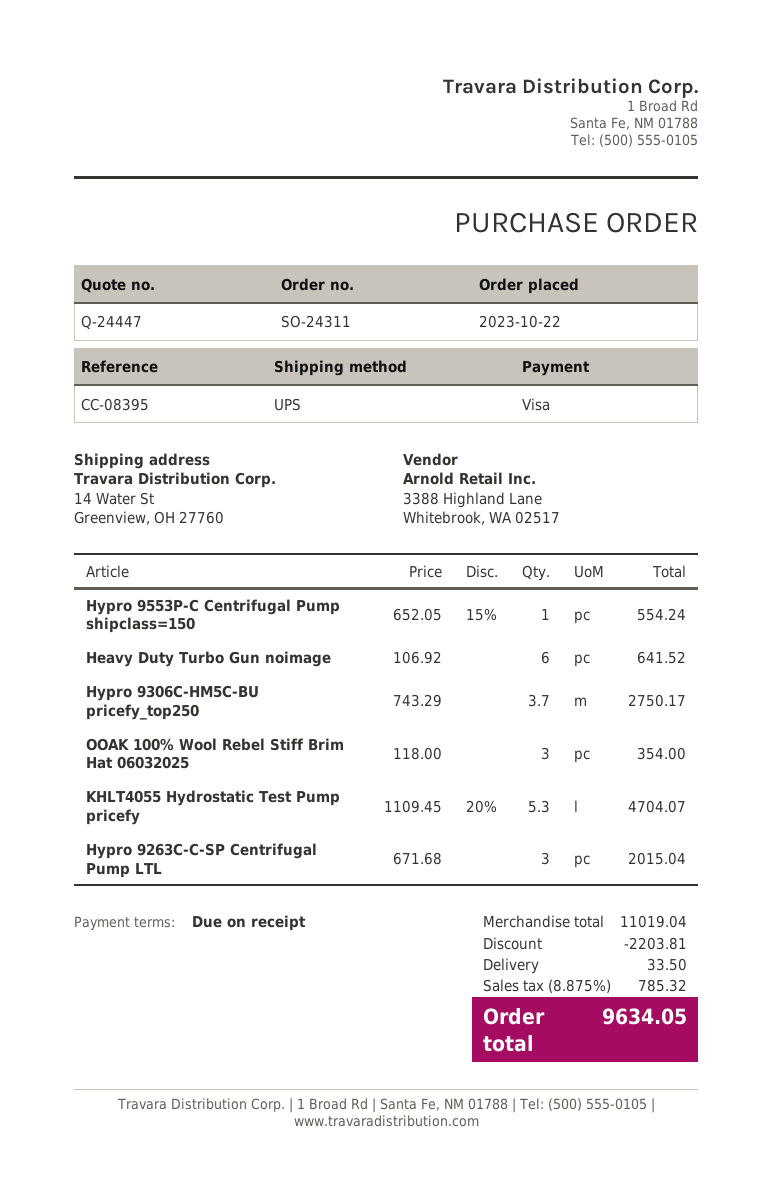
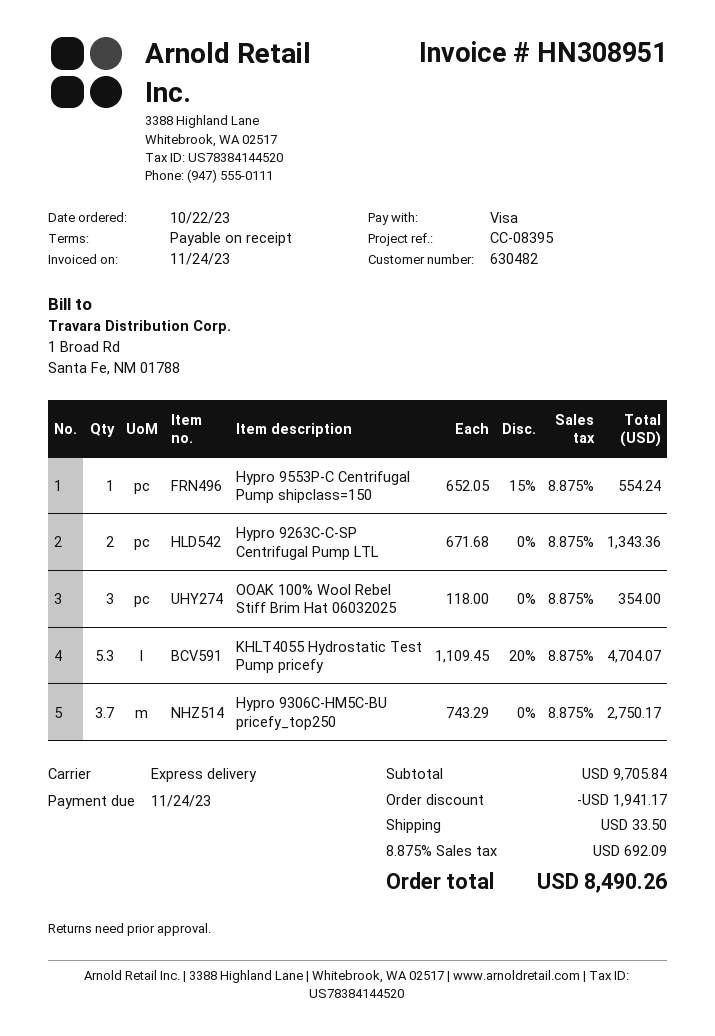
shipping method: UPS -> express
Heavy Duty Turbo Gun noimage: 6 x 106.92 = 641.52 -> none
Hypro 9263C-C-SP Centrifugal Pump LTL: 3 x 671.68 = 2015.04 -> 2 x 671.68 = 1343.36
subtotal: 11019.04 -> 9705.84
discount: 2203.81 -> 1941.17
tax: 8.875% = 785.32 -> 8.875% = 692.09
total: 9634.05 -> 8490.26

